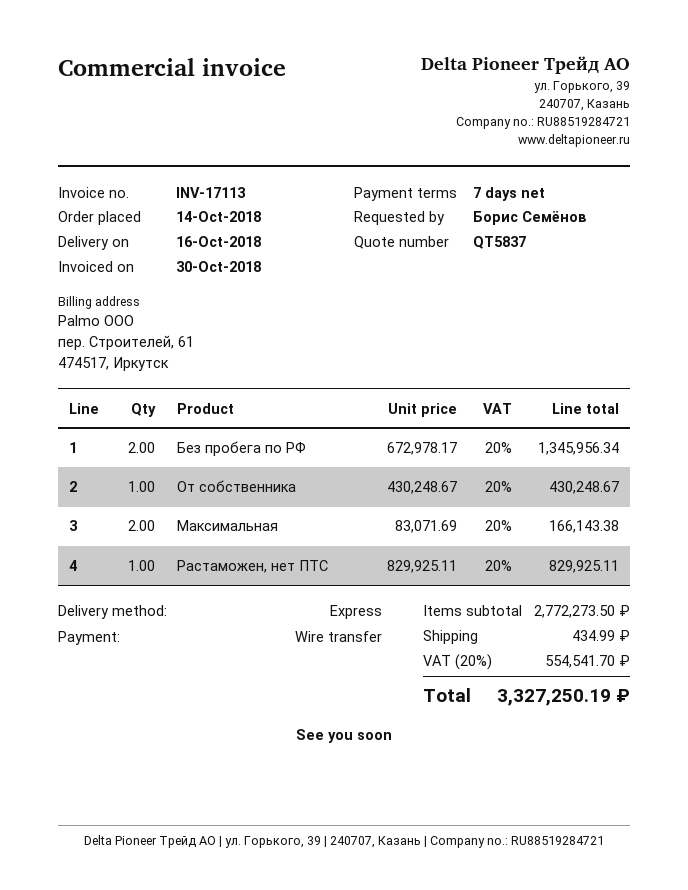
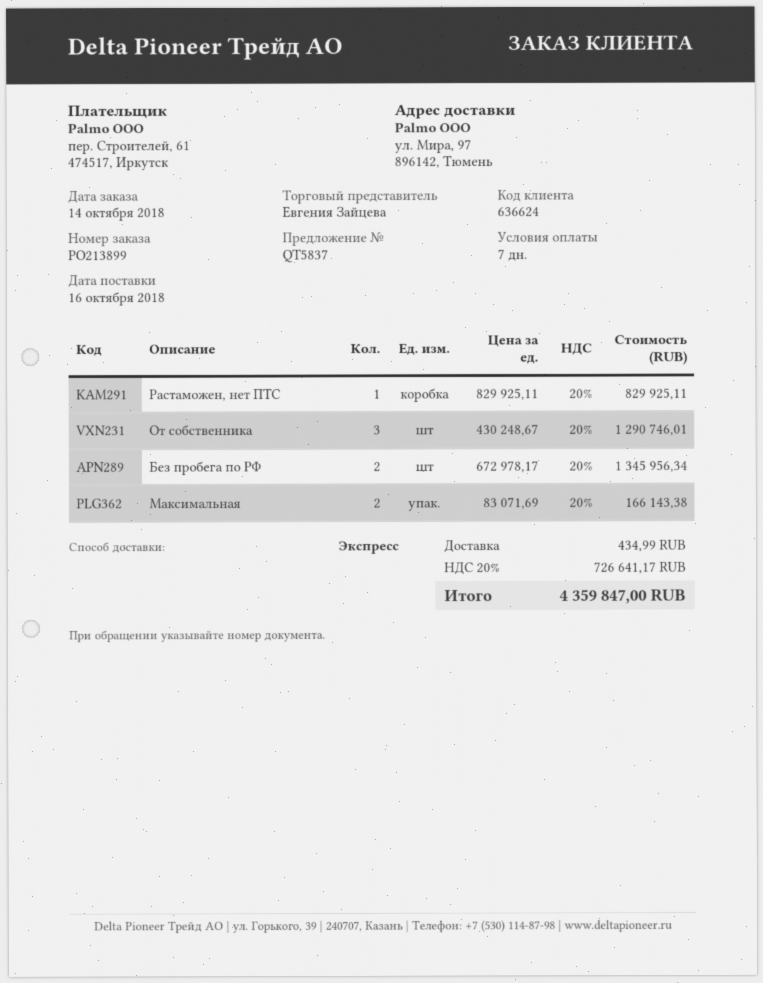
От собственника: 1 x 430248.67 = 430248.67 -> 3 x 430248.67 = 1290746.01
tax: 20% = 554541.70 -> 20% = 726641.17
total: 3327250.19 -> 4359847.00

